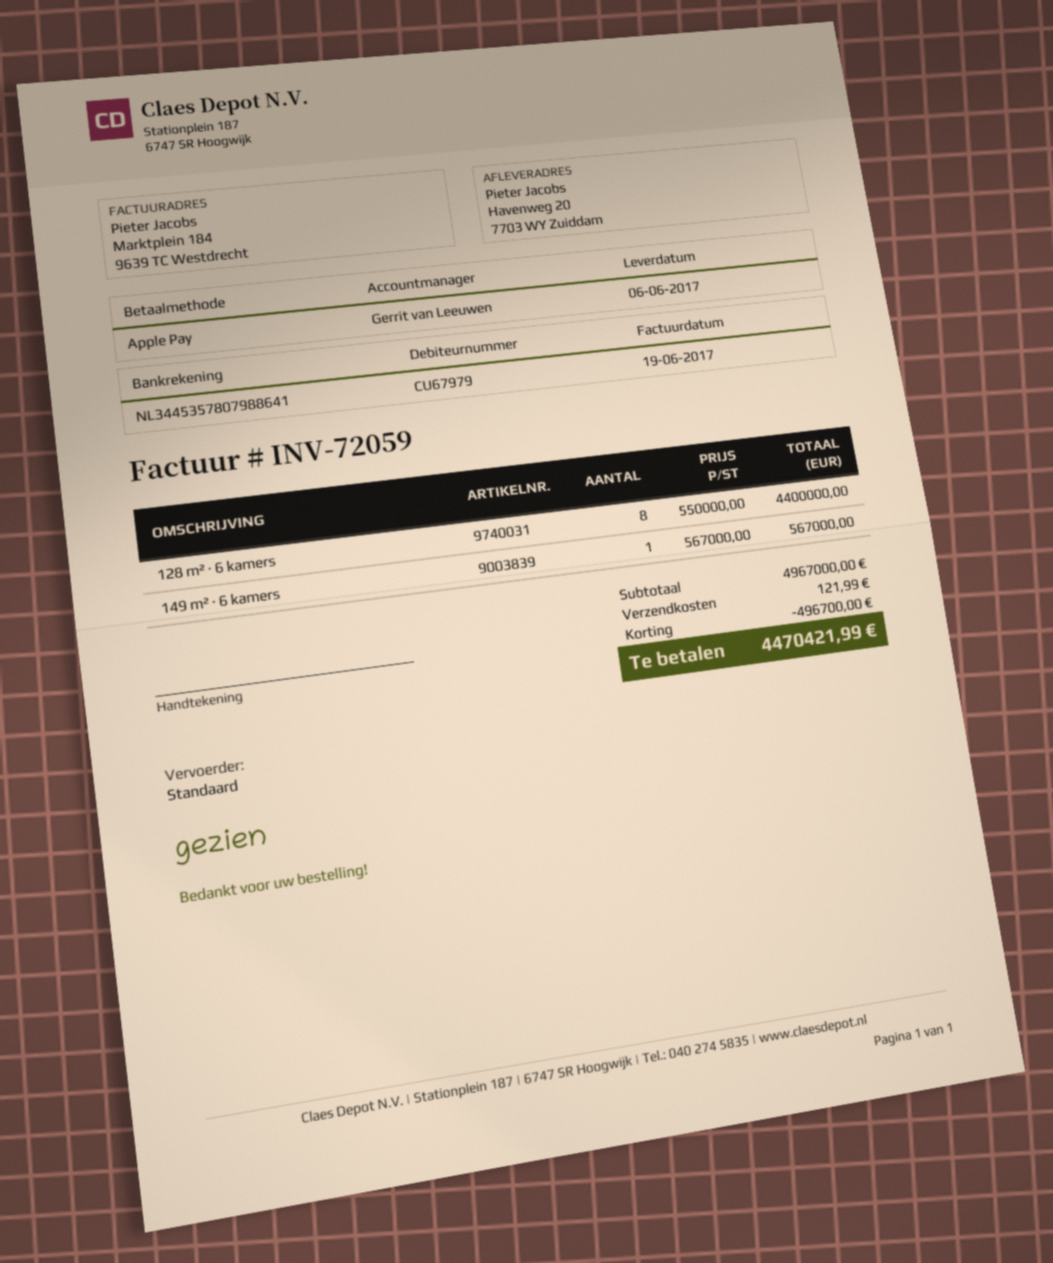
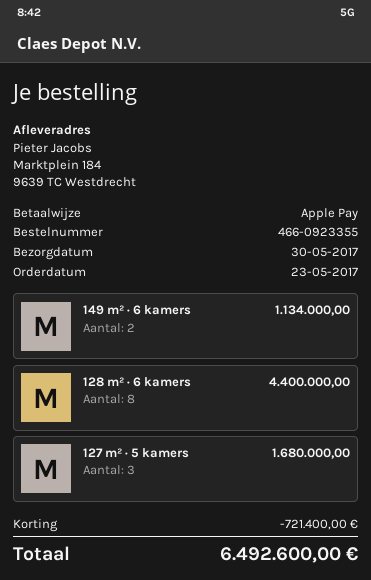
delivery date: 2017-06-06 -> 2017-05-30
ship to: Havenweg 20, 7703 WY Zuiddam -> Marktplein 184, 9639 TC Westdrecht
149 m² · 6 kamers: 1 for 567000.00 -> 2 for 1134000.00
127 m² · 5 kamers: none -> 3 for 1680000.00
discount: 496700.00 -> 721400.00
shipping: 121.99 -> none
total: 4470421.99 -> 6492600.00

